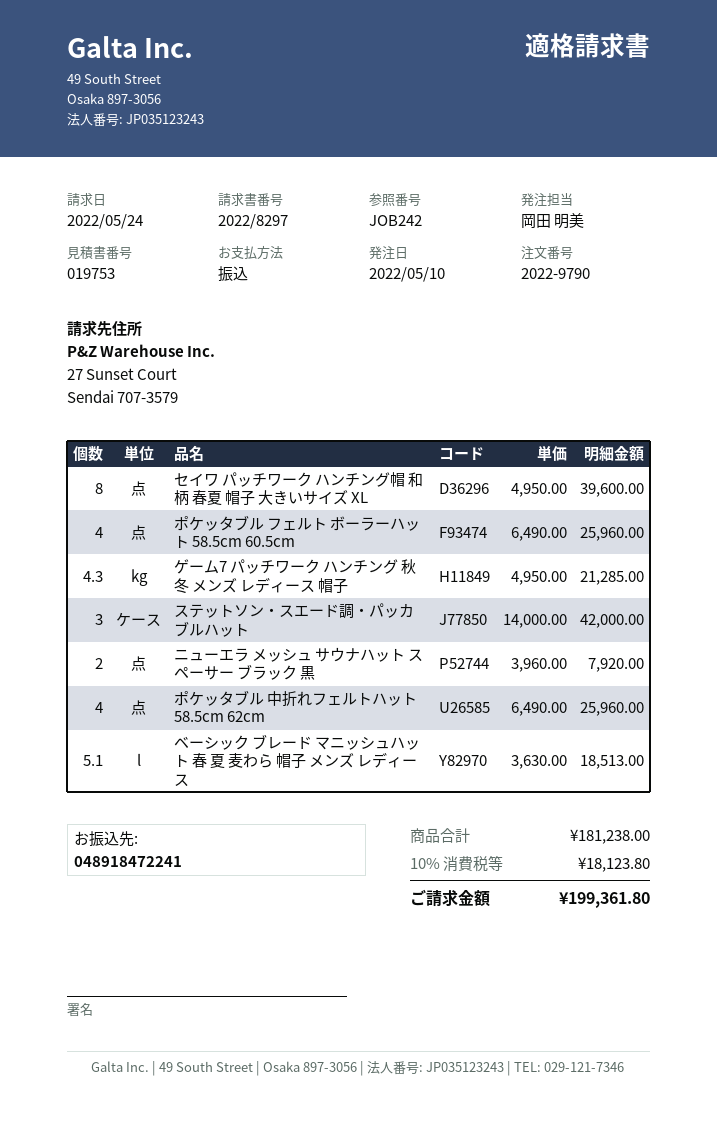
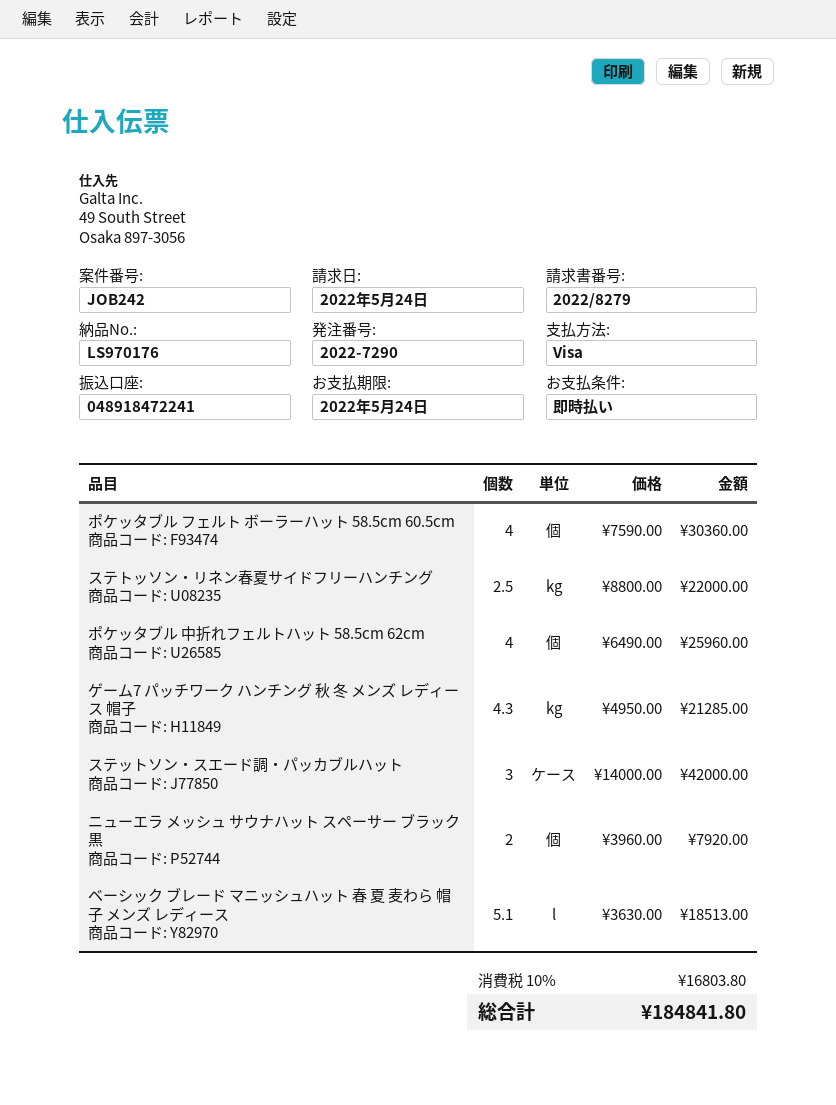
order number: 2022-9790 -> 2022-7290
invoice number: 2022/8297 -> 2022/8279
payment method: bank transfer -> Visa
セイワ パッチワーク ハンチング帽 和柄 春夏 帽子 大きいサイズ XL: 8 x 4950.00 = 39600.00 -> none
ポケッタブル フェルト ボーラーハット 58.5cm 60.5cm: 4 x 6490.00 = 25960.00 -> 4 x 7590.00 = 30360.00
ステトッソン・リネン春夏サイドフリーハンチング: none -> 2.5 x 8800.00 = 22000.00
tax: 10% = 18123.80 -> 10% = 16803.80
total: 199361.80 -> 184841.80

